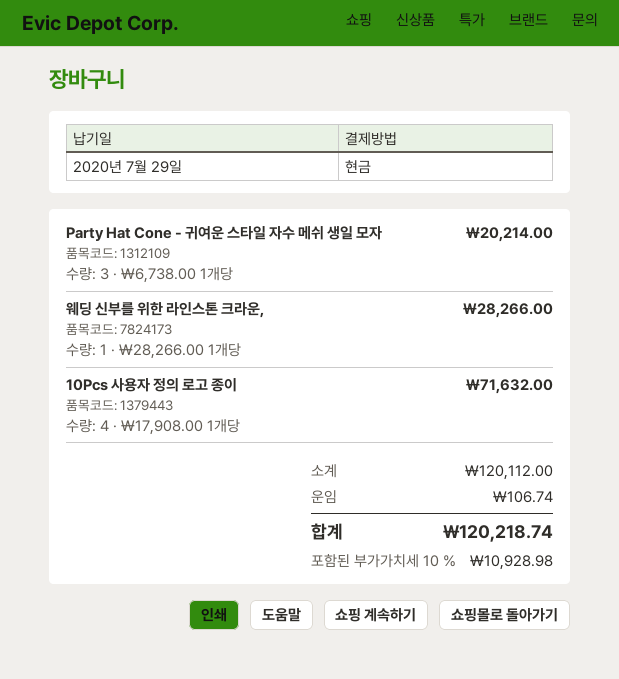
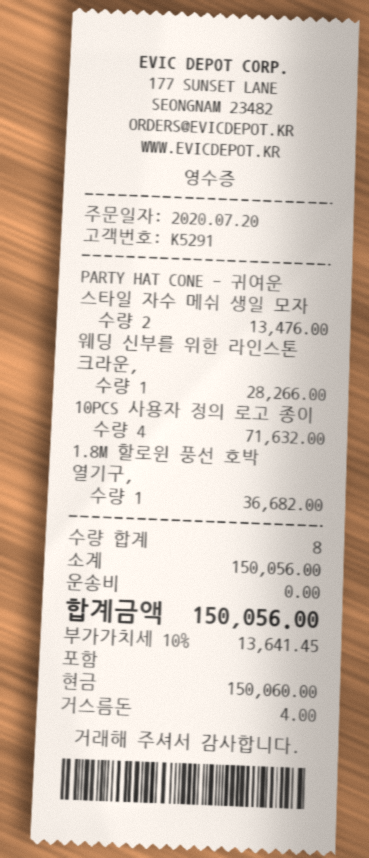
Party Hat Cone - 귀여운 스타일 자수 메쉬 생일 모자: 3 for 20214.00 -> 2 for 13476.00
1.8M 할로윈 풍선 호박 열기구,: none -> 1 for 36682.00
subtotal: 120112.00 -> 150056.00
shipping: 106.74 -> 0.00
tax: 10% = 10928.98 -> 10% = 13641.45
total: 120218.74 -> 150056.00

